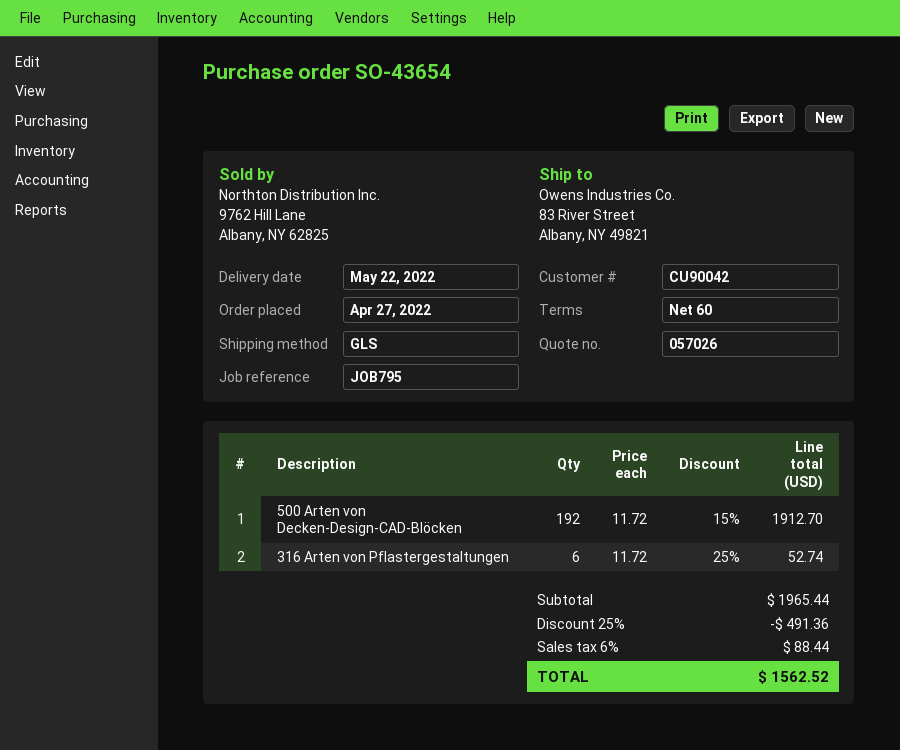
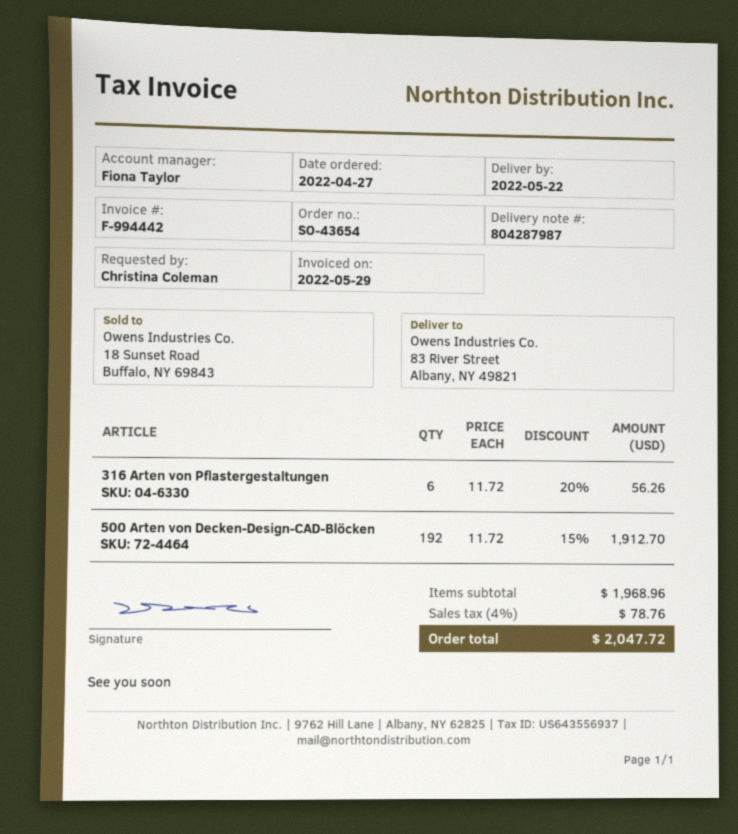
316 Arten von Pflastergestaltungen: 6 x 11.72 - 25% = 52.74 -> 6 x 11.72 - 20% = 56.26
subtotal: 1965.44 -> 1968.96
discount: 25% = 491.36 -> none
tax: 6% = 88.44 -> 4% = 78.76
total: 1562.52 -> 2047.72

